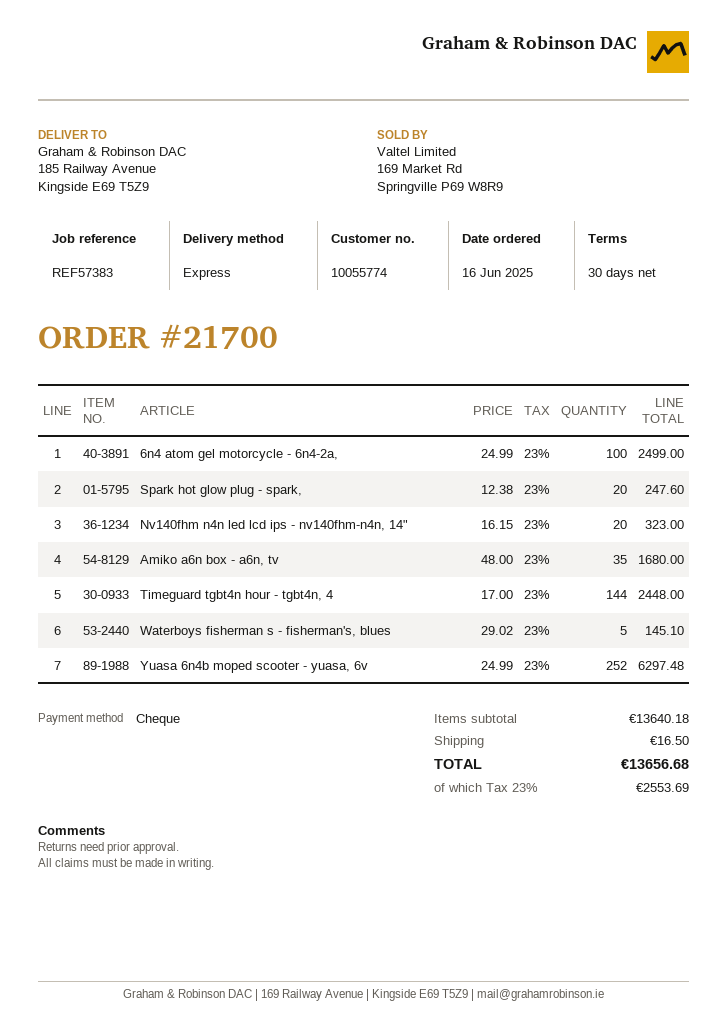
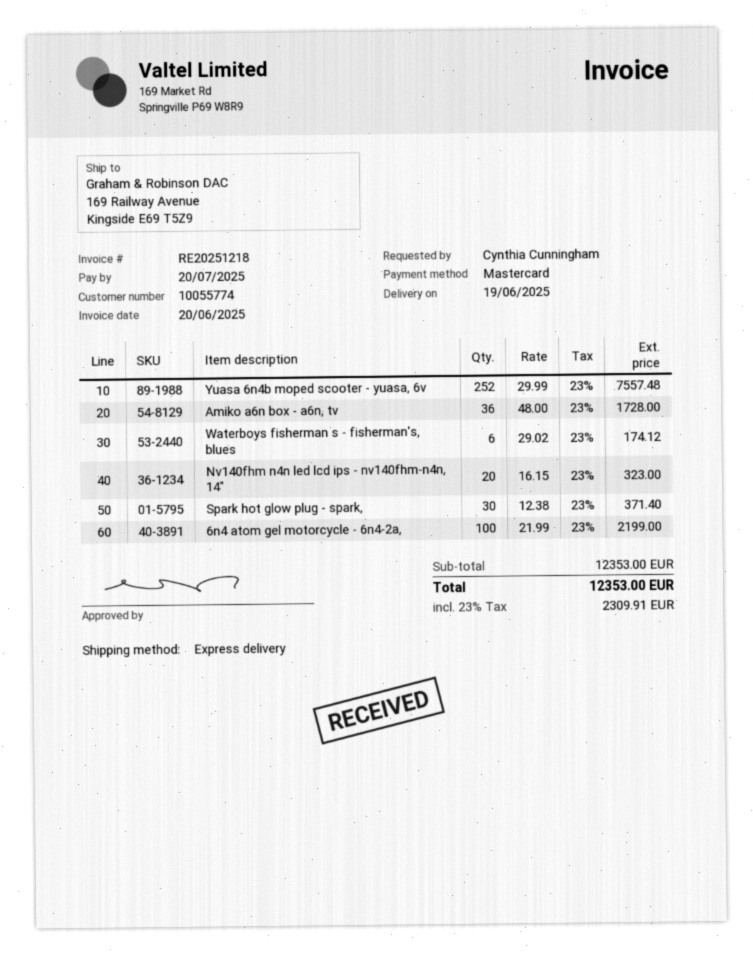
payment method: cheque -> Mastercard
ship to: 185 Railway Avenue, Kingside E69 T5Z9 -> 169 Railway Avenue, Kingside E69 T5Z9
6n4 atom gel motorcycle - 6n4-2a,: 100 x 24.99 = 2499.00 -> 100 x 21.99 = 2199.00
Spark hot glow plug - spark,: 20 x 12.38 = 247.60 -> 30 x 12.38 = 371.40
Amiko a6n box - a6n, tv: 35 x 48.00 = 1680.00 -> 36 x 48.00 = 1728.00
Timeguard tgbt4n hour - tgbt4n, 4: 144 x 17.00 = 2448.00 -> none
Waterboys fisherman s - fisherman's, blues: 5 x 29.02 = 145.10 -> 6 x 29.02 = 174.12
Yuasa 6n4b moped scooter - yuasa, 6v: 252 x 24.99 = 6297.48 -> 252 x 29.99 = 7557.48
subtotal: 13640.18 -> 12353.00
shipping: 16.50 -> none
tax: 23% = 2553.69 -> 23% = 2309.91
total: 13656.68 -> 12353.00

